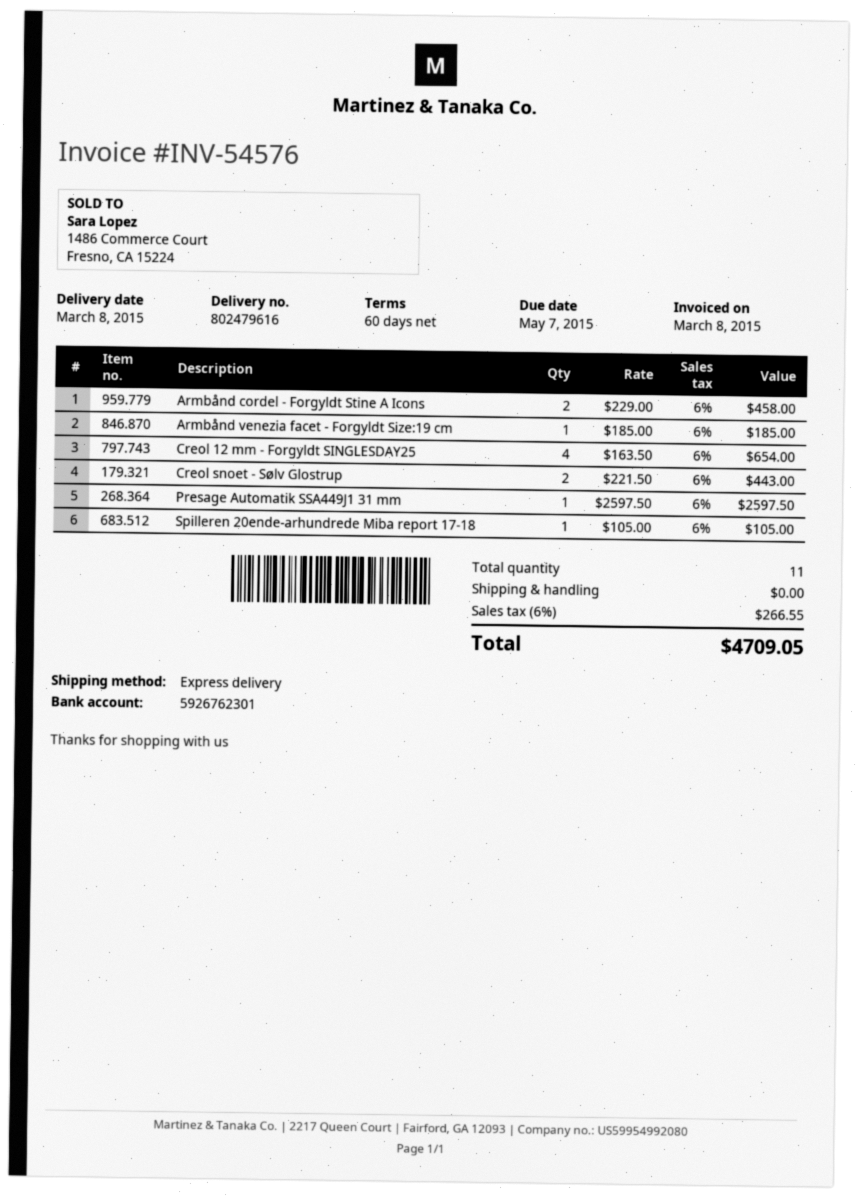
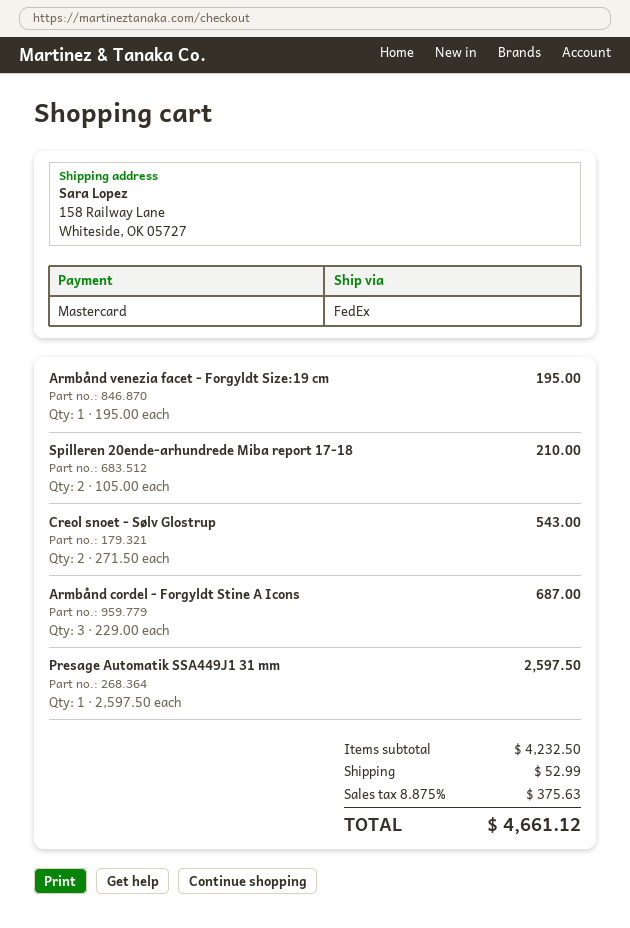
shipping method: express -> FedEx
Armbånd cordel - Forgyldt Stine A Icons: 2 x 229.00 = 458.00 -> 3 x 229.00 = 687.00
Armbånd venezia facet - Forgyldt Size:19 cm: 1 x 185.00 = 185.00 -> 1 x 195.00 = 195.00
Creol 12 mm - Forgyldt SINGLESDAY25: 4 x 163.50 = 654.00 -> none
Creol snoet - Sølv Glostrup: 2 x 221.50 = 443.00 -> 2 x 271.50 = 543.00
Spilleren 20ende-arhundrede Miba report 17-18: 1 x 105.00 = 105.00 -> 2 x 105.00 = 210.00
shipping: 0.00 -> 52.99
tax: 6% = 266.55 -> 8.875% = 375.63
total: 4709.05 -> 4661.12

